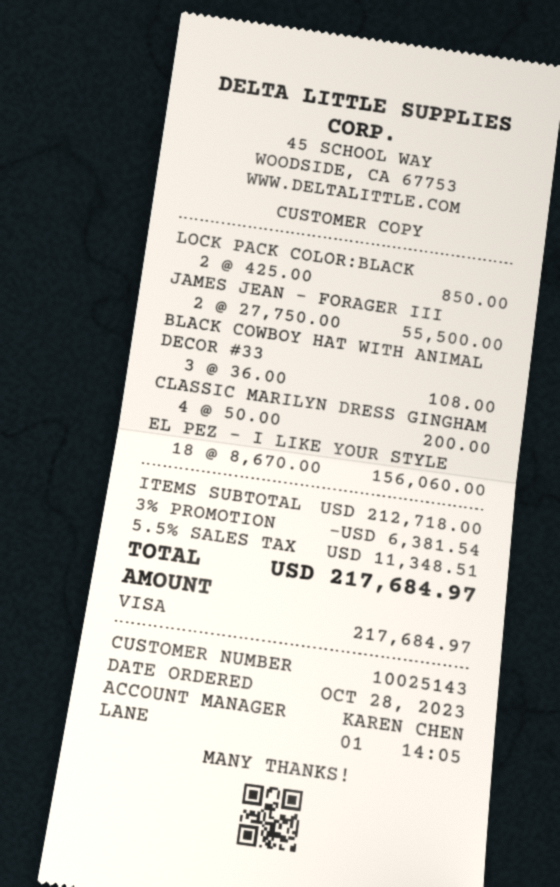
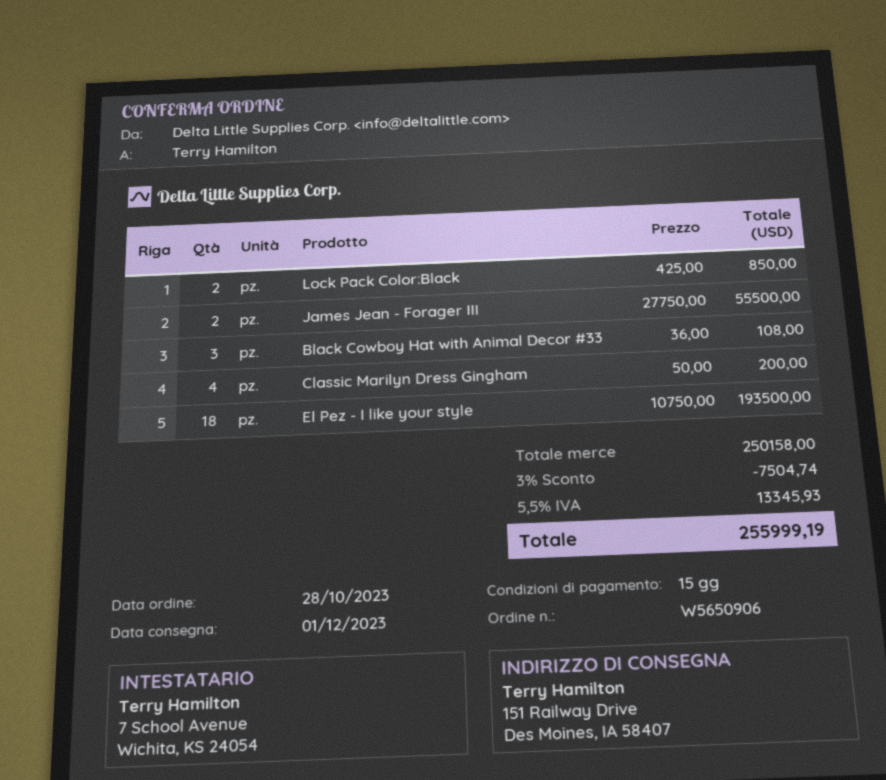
EL PEZ - I LIKE YOUR STYLE: 18 x 8670.00 = 156060.00 -> 18 x 10750.00 = 193500.00
subtotal: 212718.00 -> 250158.00
discount: 3% = 6381.54 -> 3% = 7504.74
tax: 5.5% = 11348.51 -> 5.5% = 13345.93
total: 217684.97 -> 255999.19

